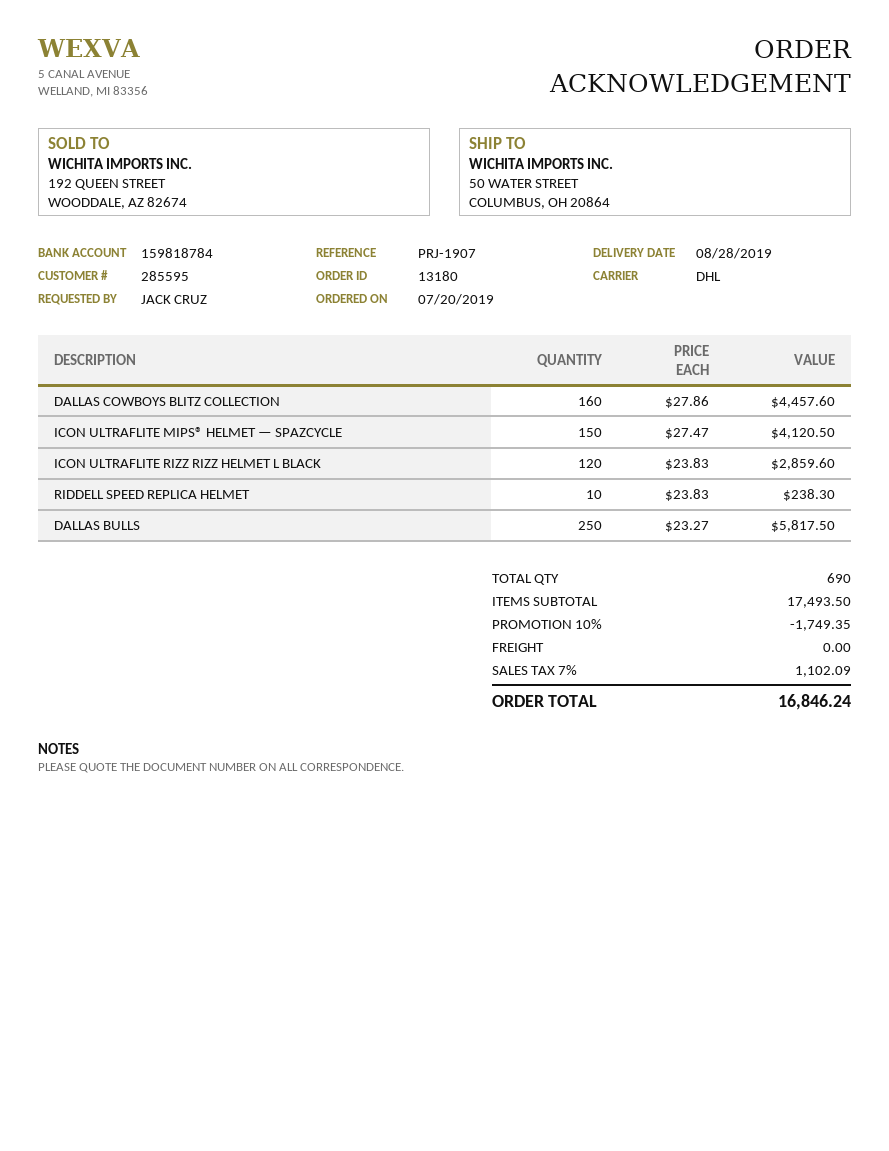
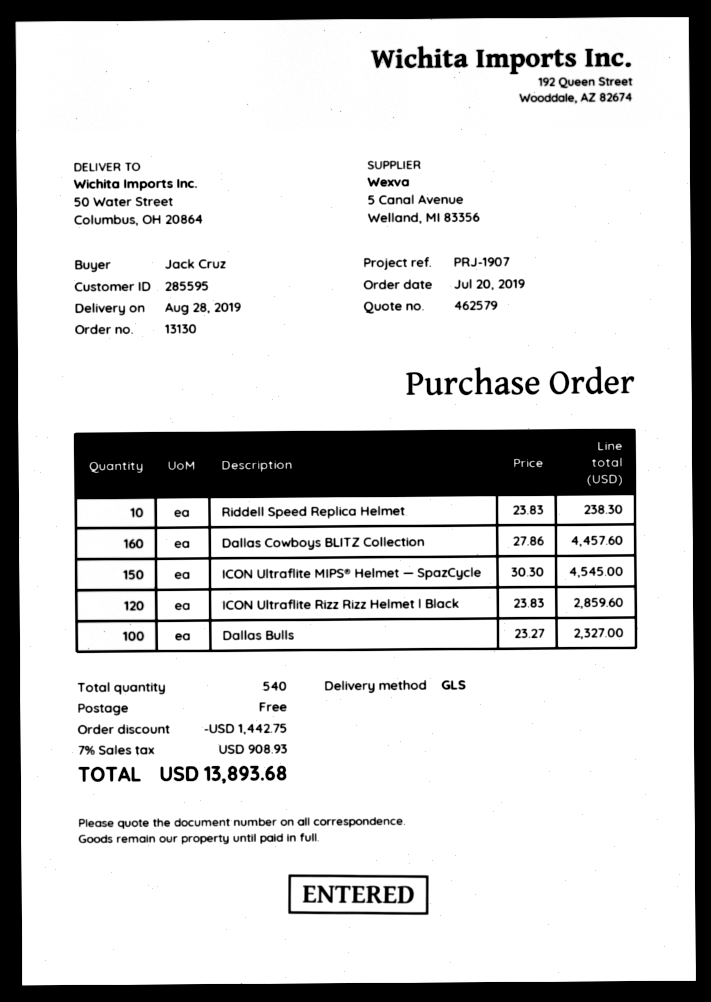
order number: 13180 -> 13130
shipping method: DHL -> GLS
ICON ULTRAFLITE MIPS® HELMET — SPAZCYCLE: 150 x 27.47 = 4120.50 -> 150 x 30.30 = 4545.00
DALLAS BULLS: 250 x 23.27 = 5817.50 -> 100 x 23.27 = 2327.00
total quantity: 690 -> 540
discount: 1749.35 -> 1442.75
tax: 7% = 1102.09 -> 7% = 908.93
total: 16846.24 -> 13893.68

